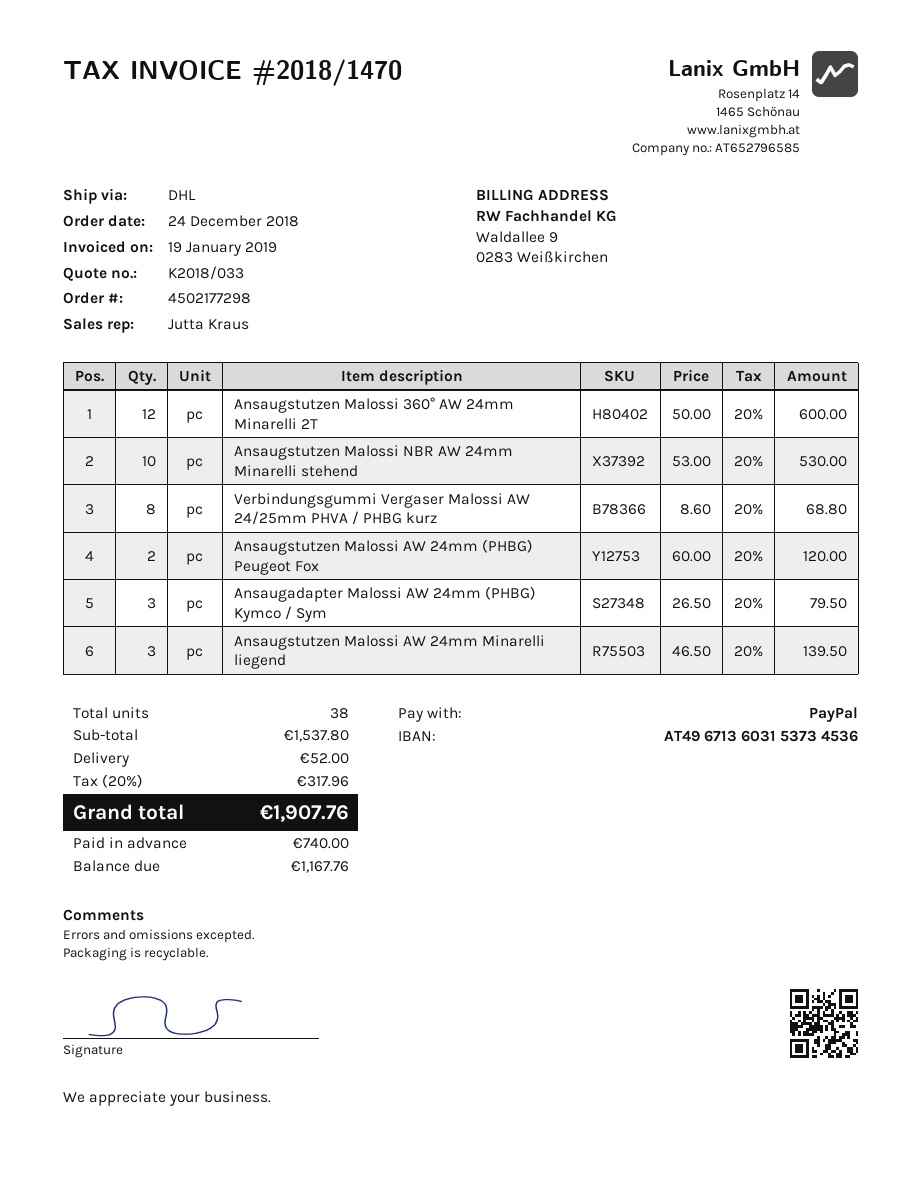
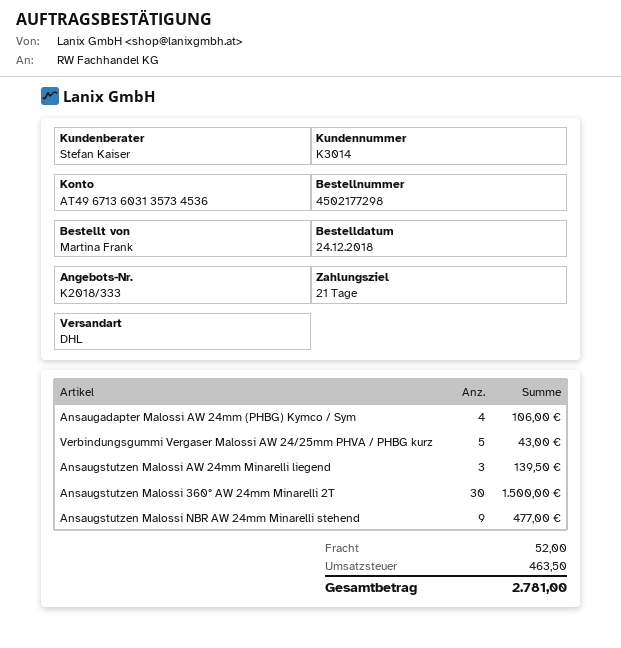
quote number: K2018/033 -> K2018/333
sales rep: Jutta Kraus -> Stefan Kaiser
bank account: AT496713603153734536 -> AT496713603135734536
Ansaugstutzen Malossi 360° AW 24mm Minarelli 2T: 12 for 600.00 -> 30 for 1500.00
Ansaugstutzen Malossi NBR AW 24mm Minarelli stehend: 10 for 530.00 -> 9 for 477.00
Verbindungsgummi Vergaser Malossi AW 24/25mm PHVA / PHBG kurz: 8 for 68.80 -> 5 for 43.00
Ansaugstutzen Malossi AW 24mm (PHBG) Peugeot Fox: 2 for 120.00 -> none
Ansaugadapter Malossi AW 24mm (PHBG) Kymco / Sym: 3 for 79.50 -> 4 for 106.00
tax: 317.96 -> 463.50
total: 1907.76 -> 2781.00

